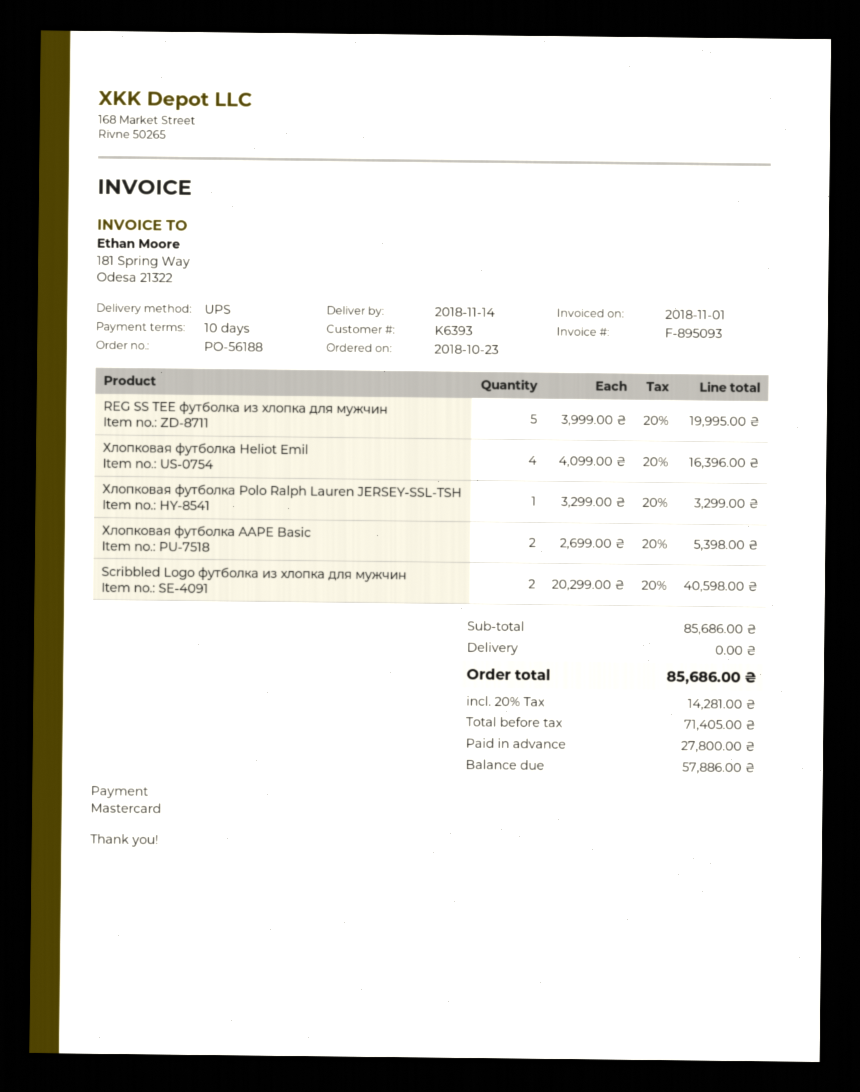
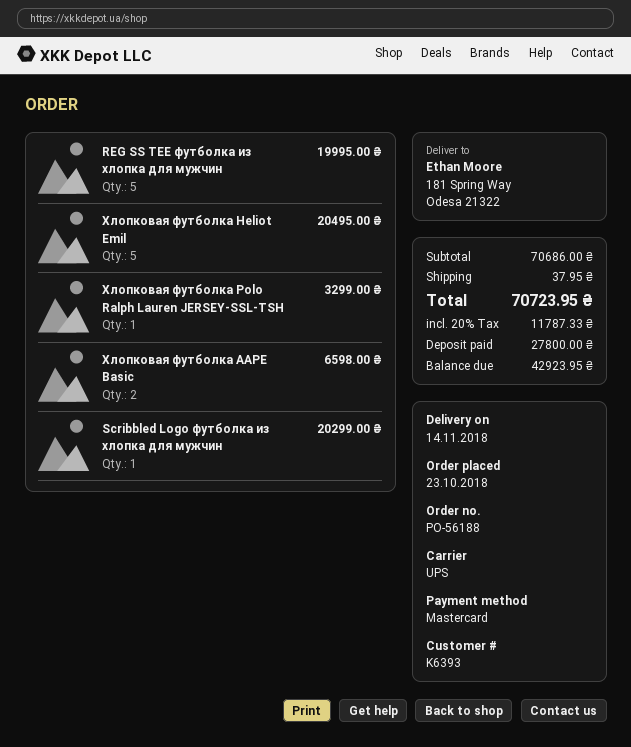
Хлопковая футболка Heliot Emil: 4 for 16396.00 -> 5 for 20495.00
Хлопковая футболка AAPE Basic: 2 for 5398.00 -> 2 for 6598.00
Scribbled Logo футболка из хлопка для мужчин: 2 for 40598.00 -> 1 for 20299.00
subtotal: 85686.00 -> 70686.00
shipping: 0.00 -> 37.95
tax: 20% = 14281.00 -> 20% = 11787.33
total: 85686.00 -> 70723.95
balance: 57886.00 -> 42923.95

